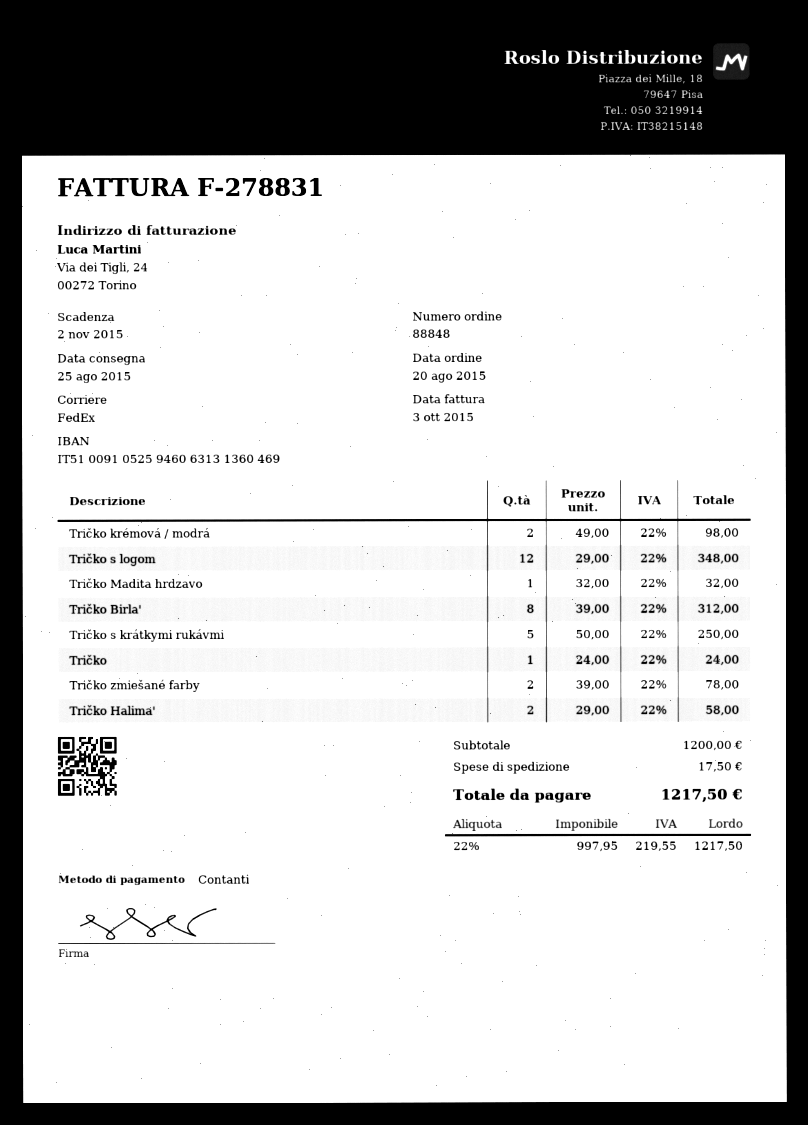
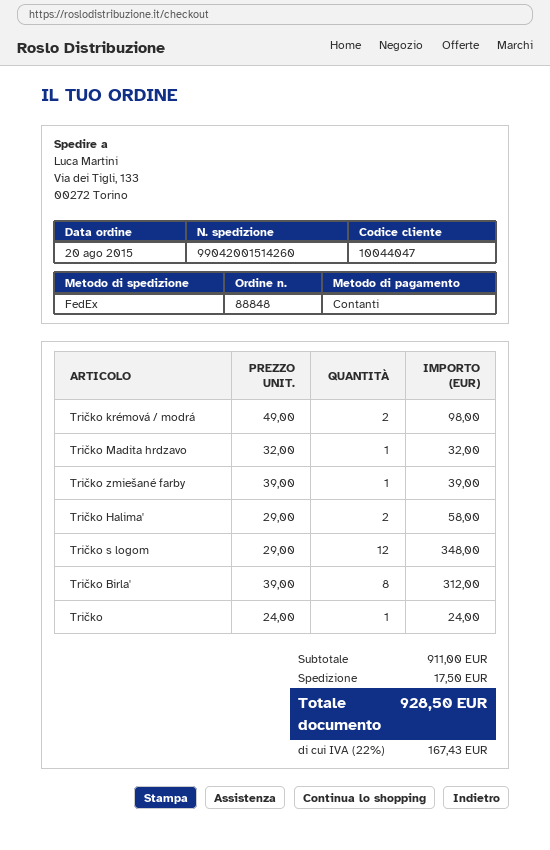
Tričko s krátkymi rukávmi: 5 x 50.00 = 250.00 -> none
Tričko zmiešané farby: 2 x 39.00 = 78.00 -> 1 x 39.00 = 39.00
subtotal: 1200.00 -> 911.00
tax: 22% = 219.55 -> 22% = 167.43
total: 1217.50 -> 928.50

